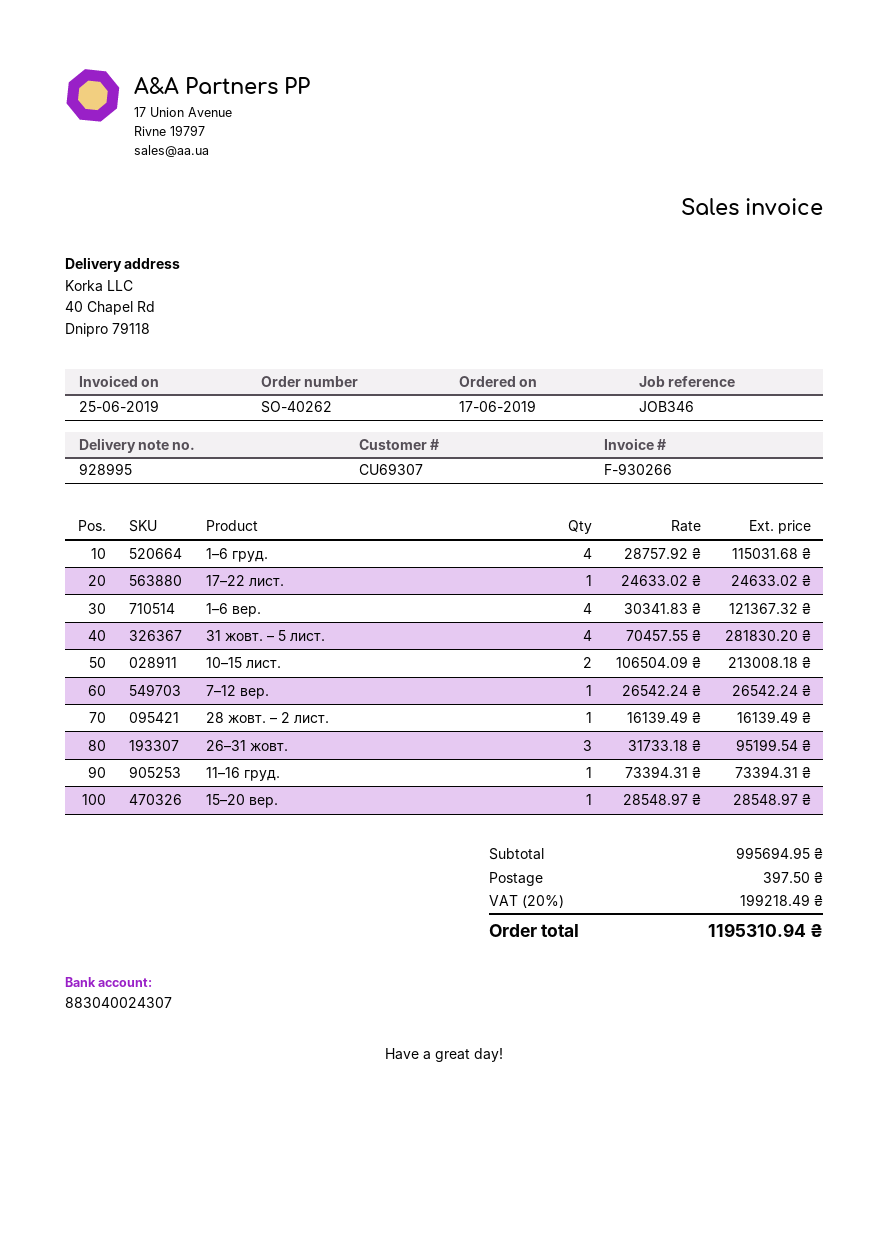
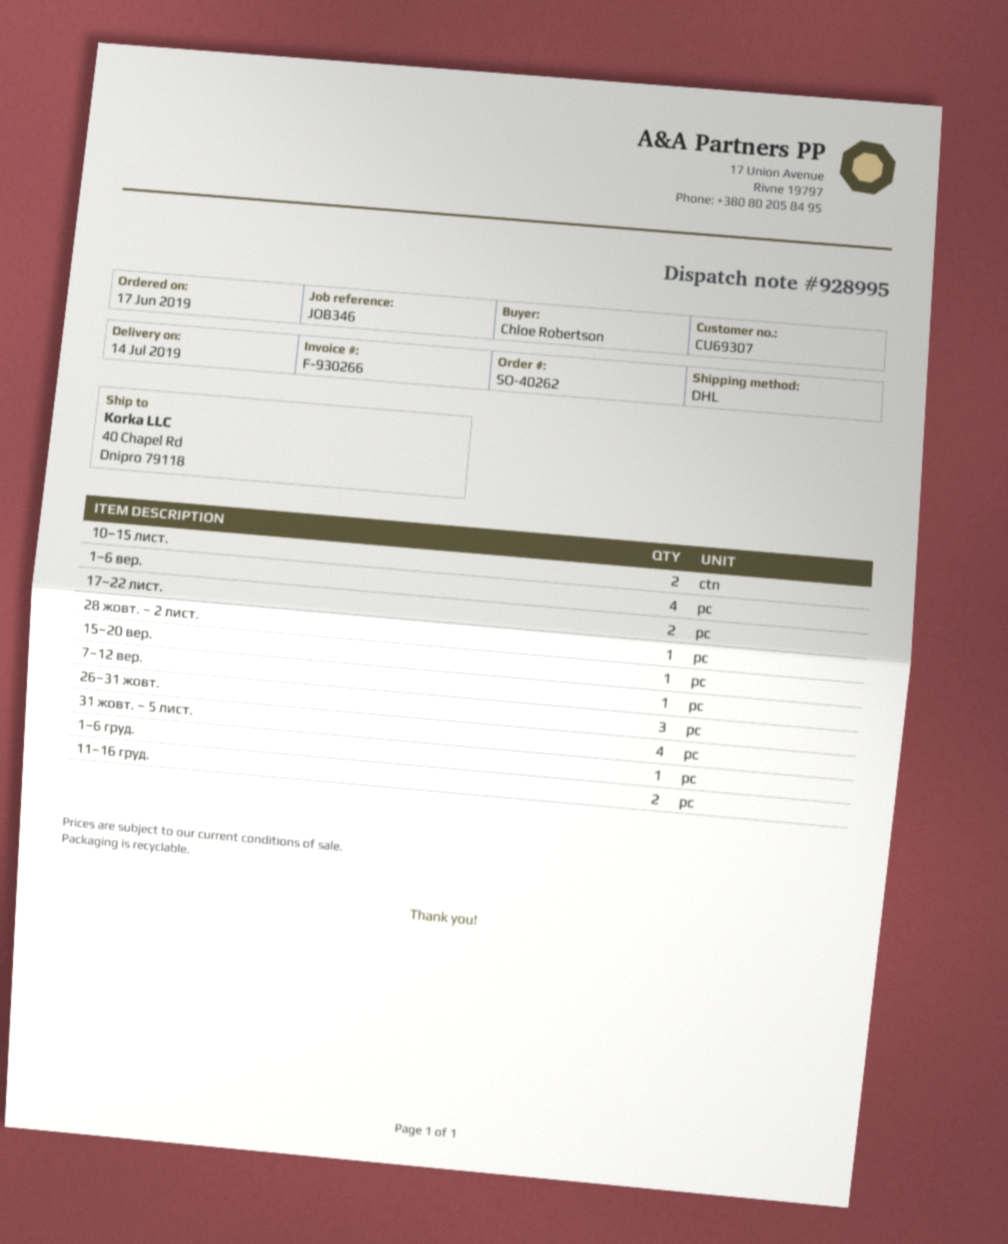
1–6 груд.: 4 -> 1
17–22 лист.: 1 -> 2
11–16 груд.: 1 -> 2

